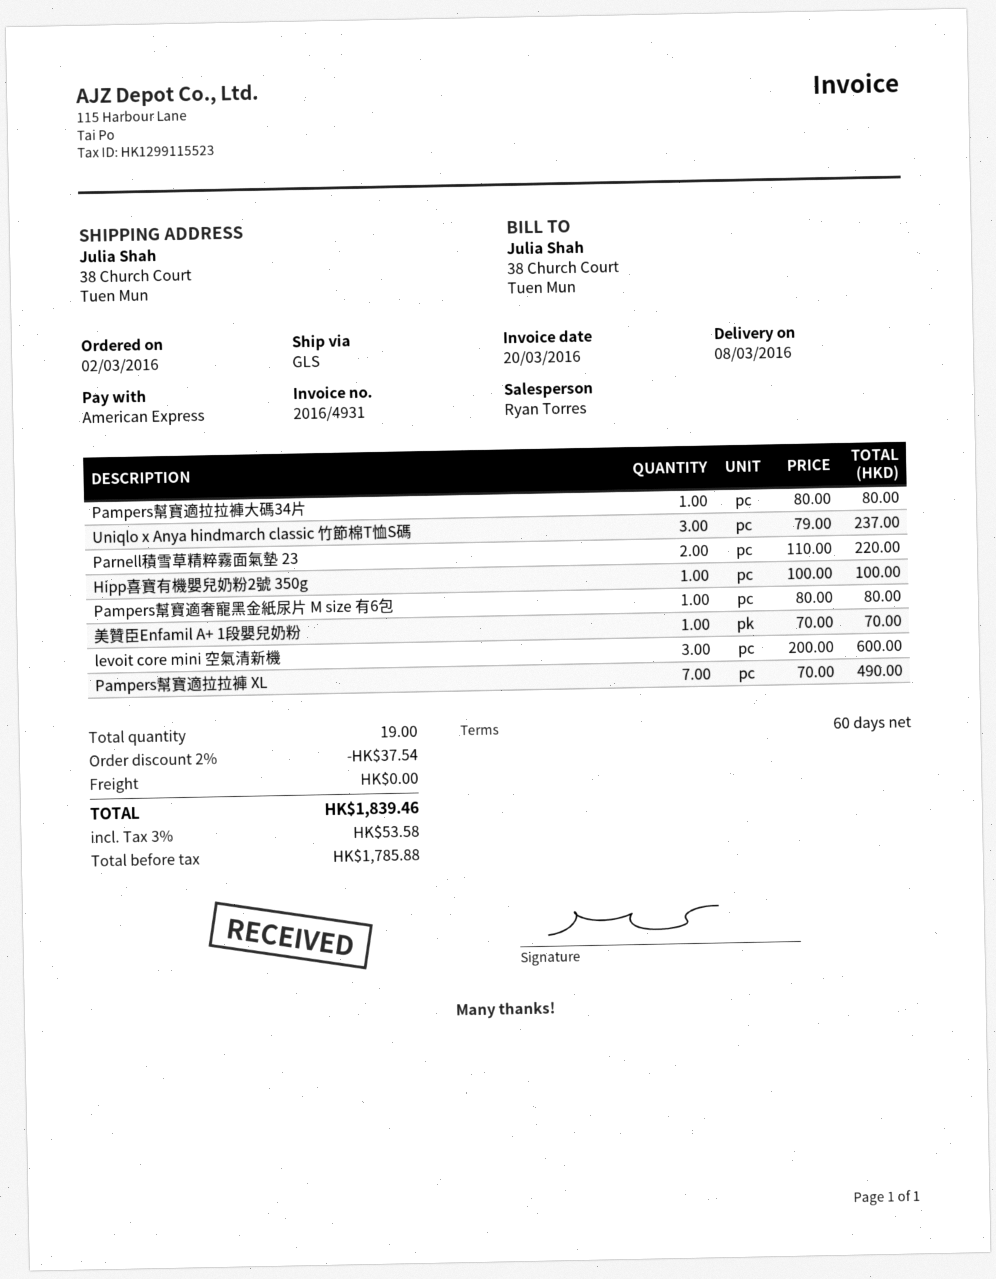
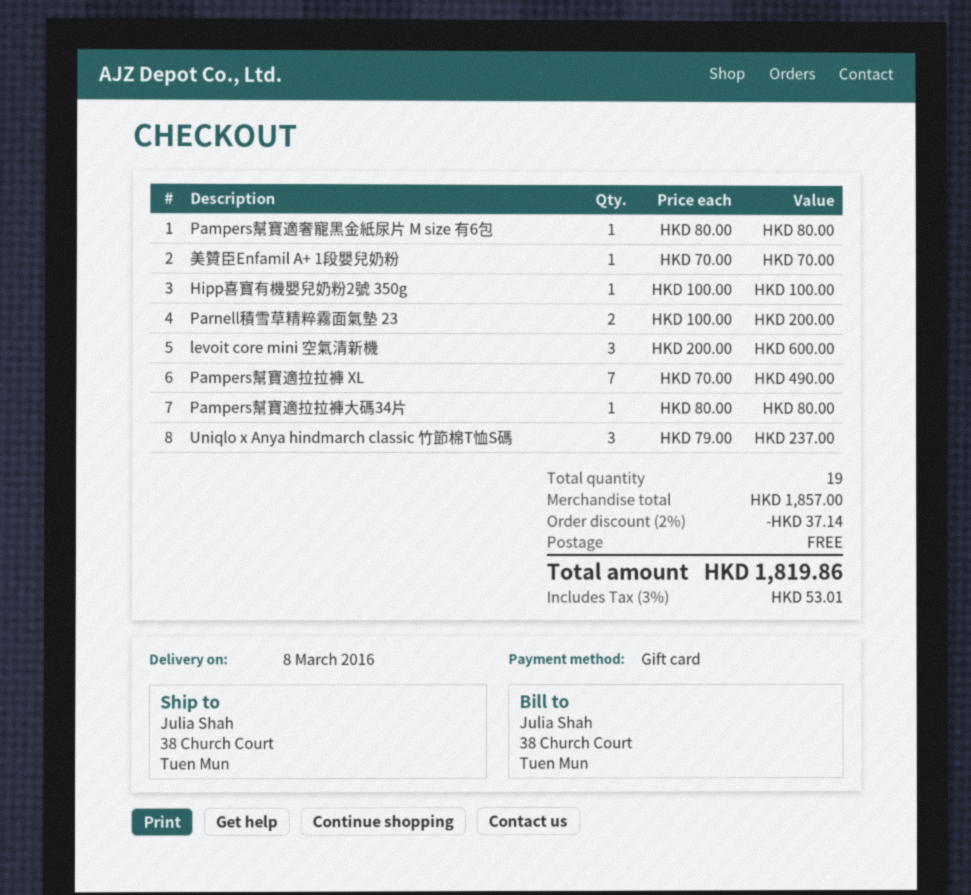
payment method: American Express -> gift card
Parnell積雪草精粹霧面氣墊 23: 2 x 110.00 = 220.00 -> 2 x 100.00 = 200.00
discount: 2% = 37.54 -> 2% = 37.14
tax: 3% = 53.58 -> 3% = 53.01
total: 1839.46 -> 1819.86

